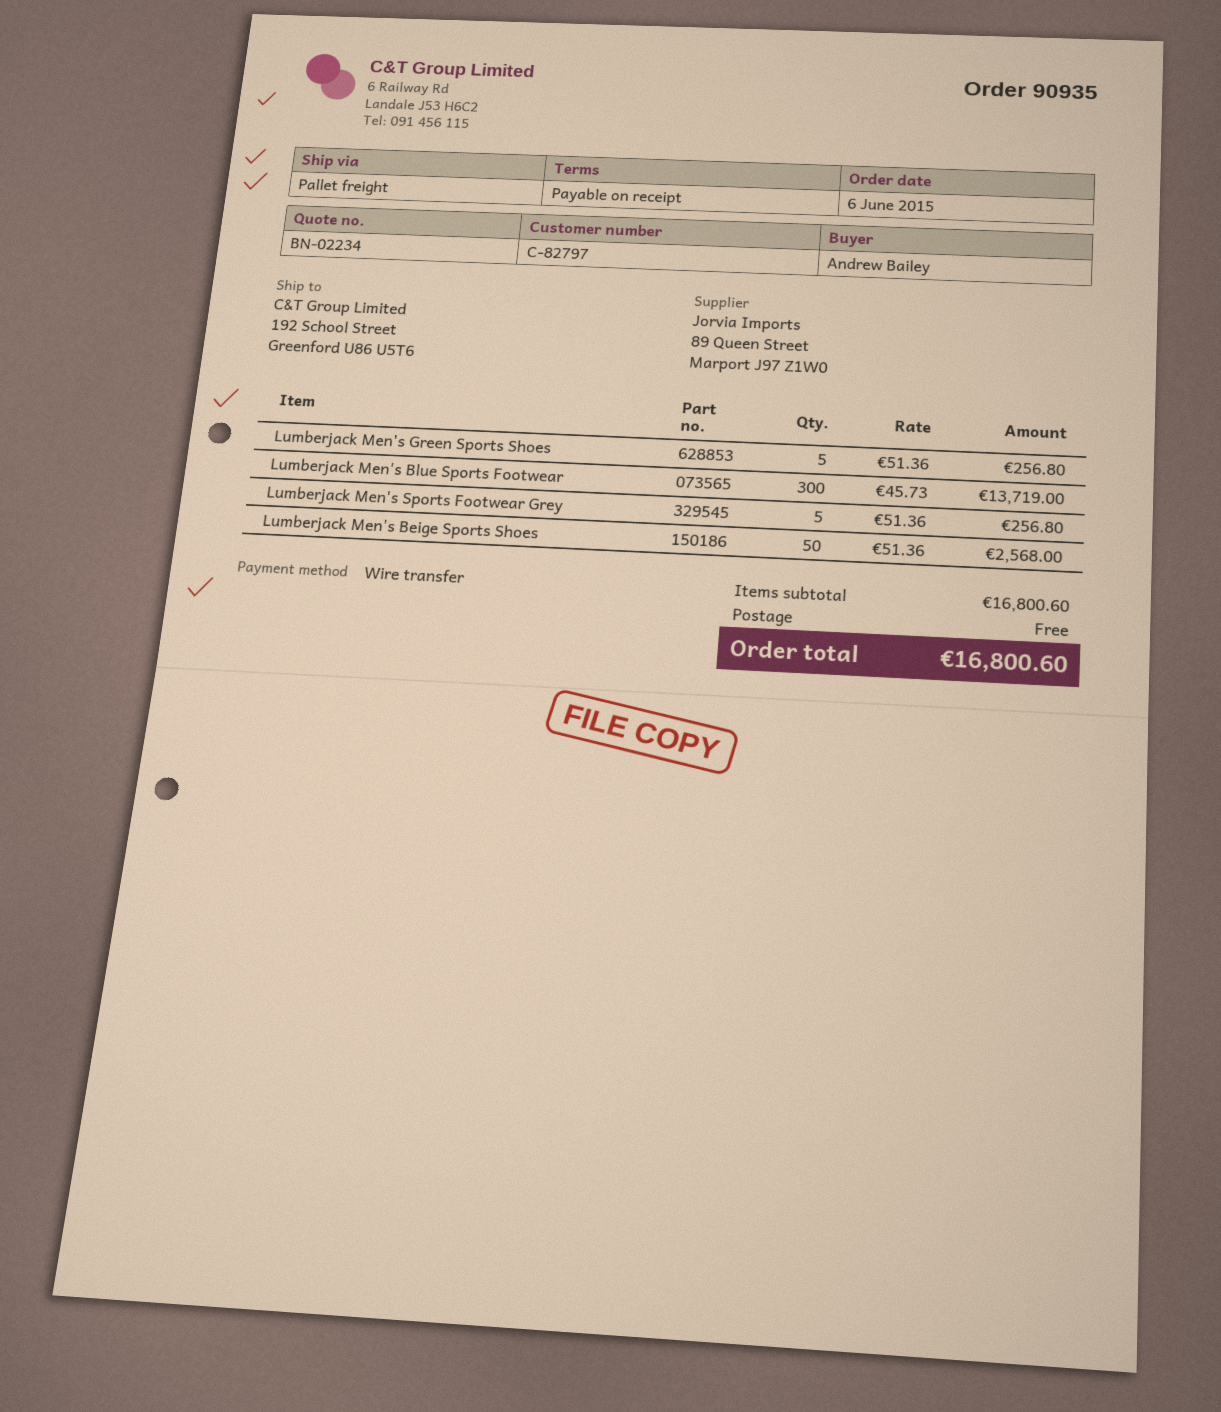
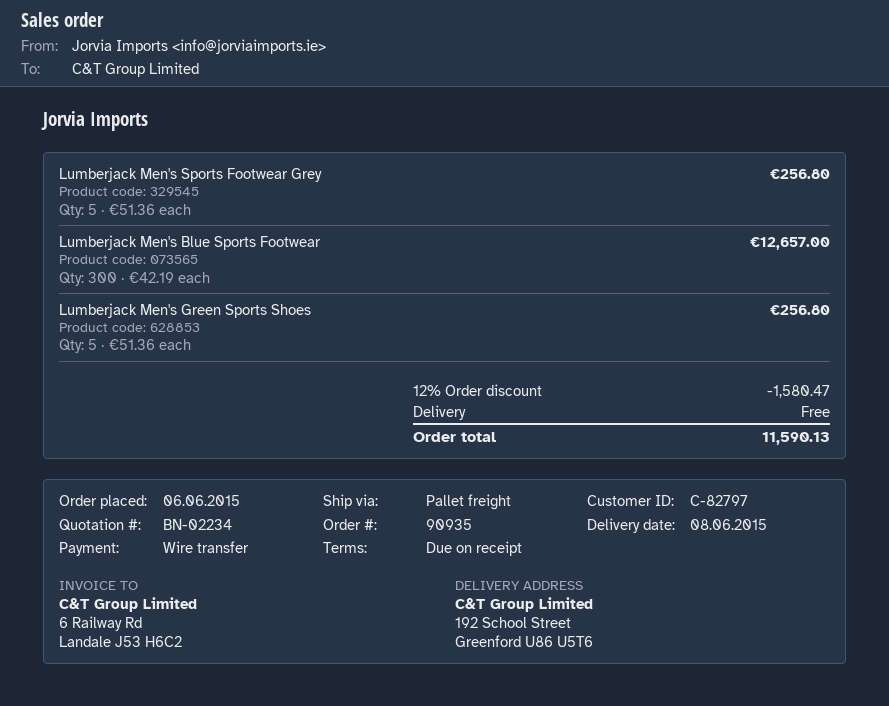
Lumberjack Men's Blue Sports Footwear: 300 x 45.73 = 13719.00 -> 300 x 42.19 = 12657.00
Lumberjack Men's Beige Sports Shoes: 50 x 51.36 = 2568.00 -> none
discount: none -> 12% = 1580.47
total: 16800.60 -> 11590.13

